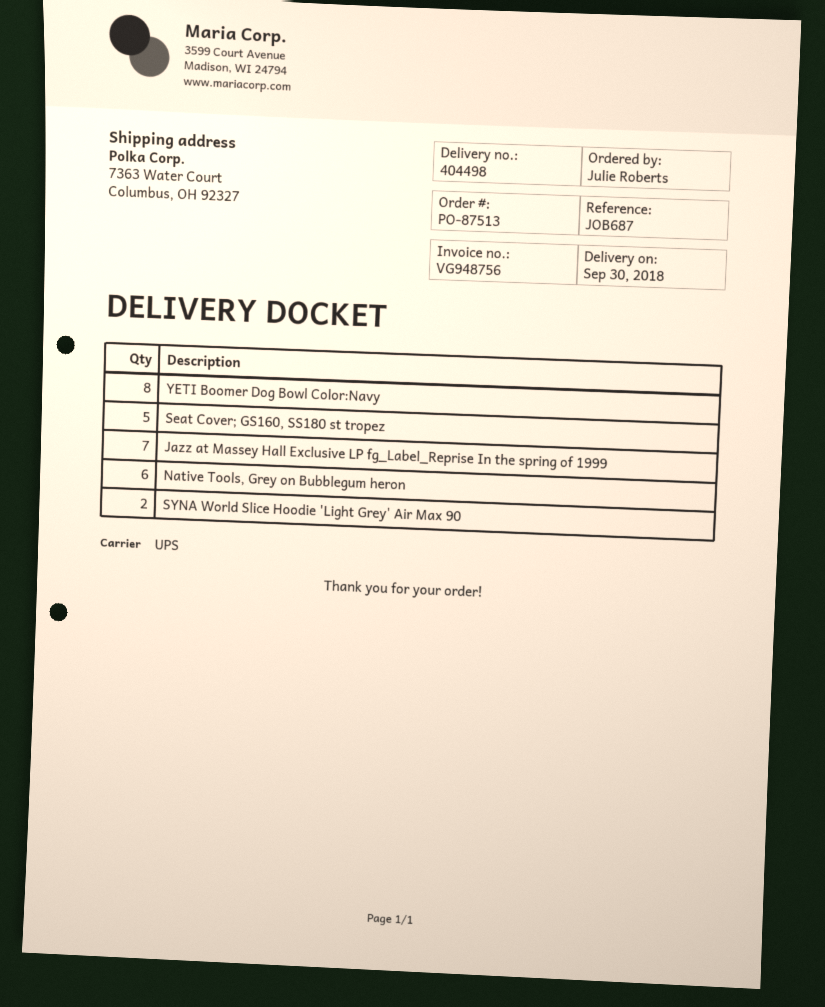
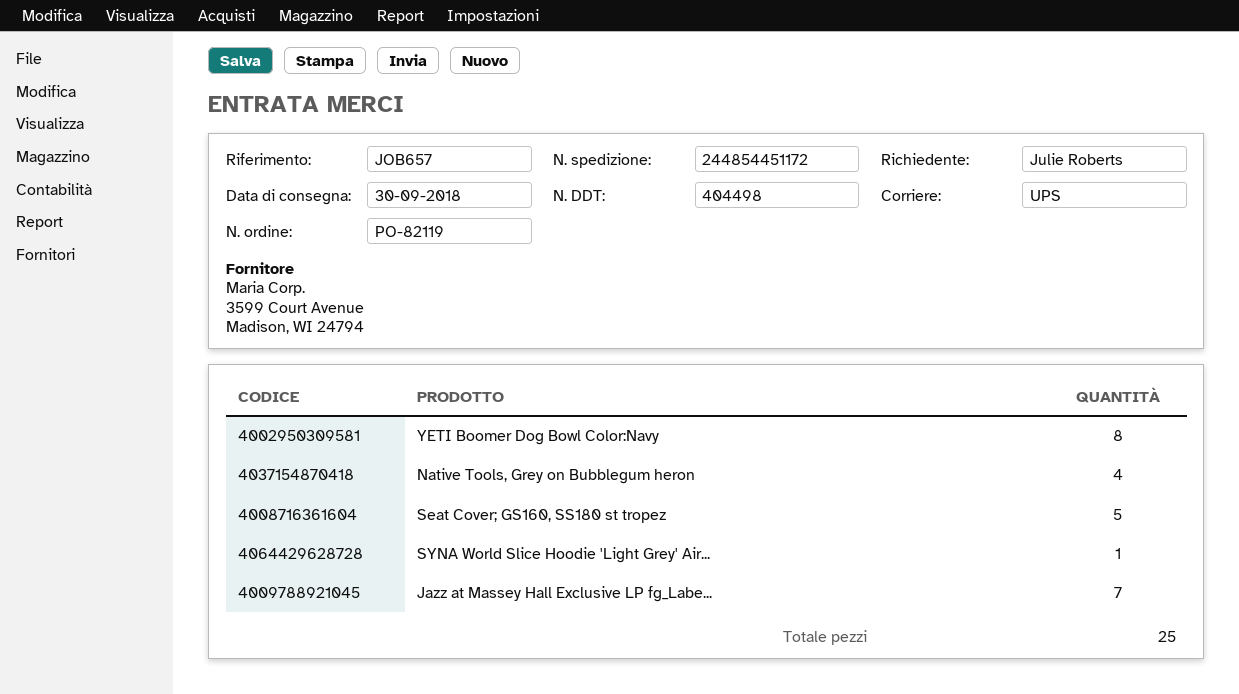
order number: PO-87513 -> PO-82119
reference: JOB687 -> JOB657
Native Tools, Grey on Bubblegum heron: 6 -> 4
SYNA World Slice Hoodie 'Light Grey' Air Max 90: 2 -> 1

